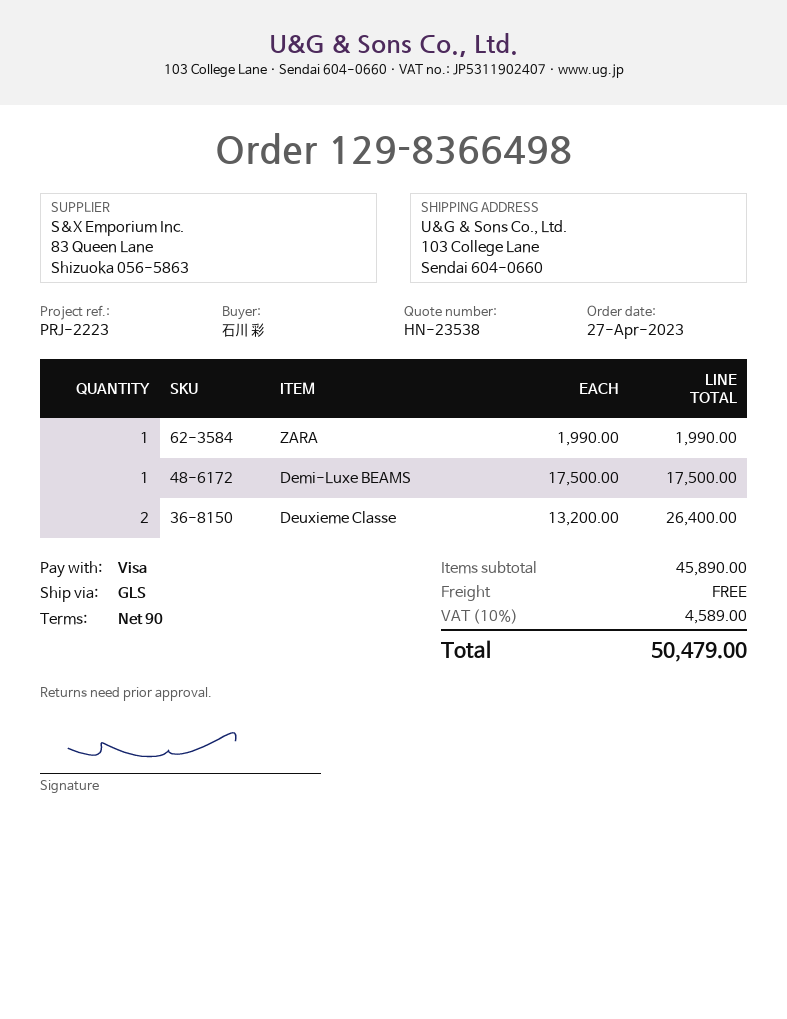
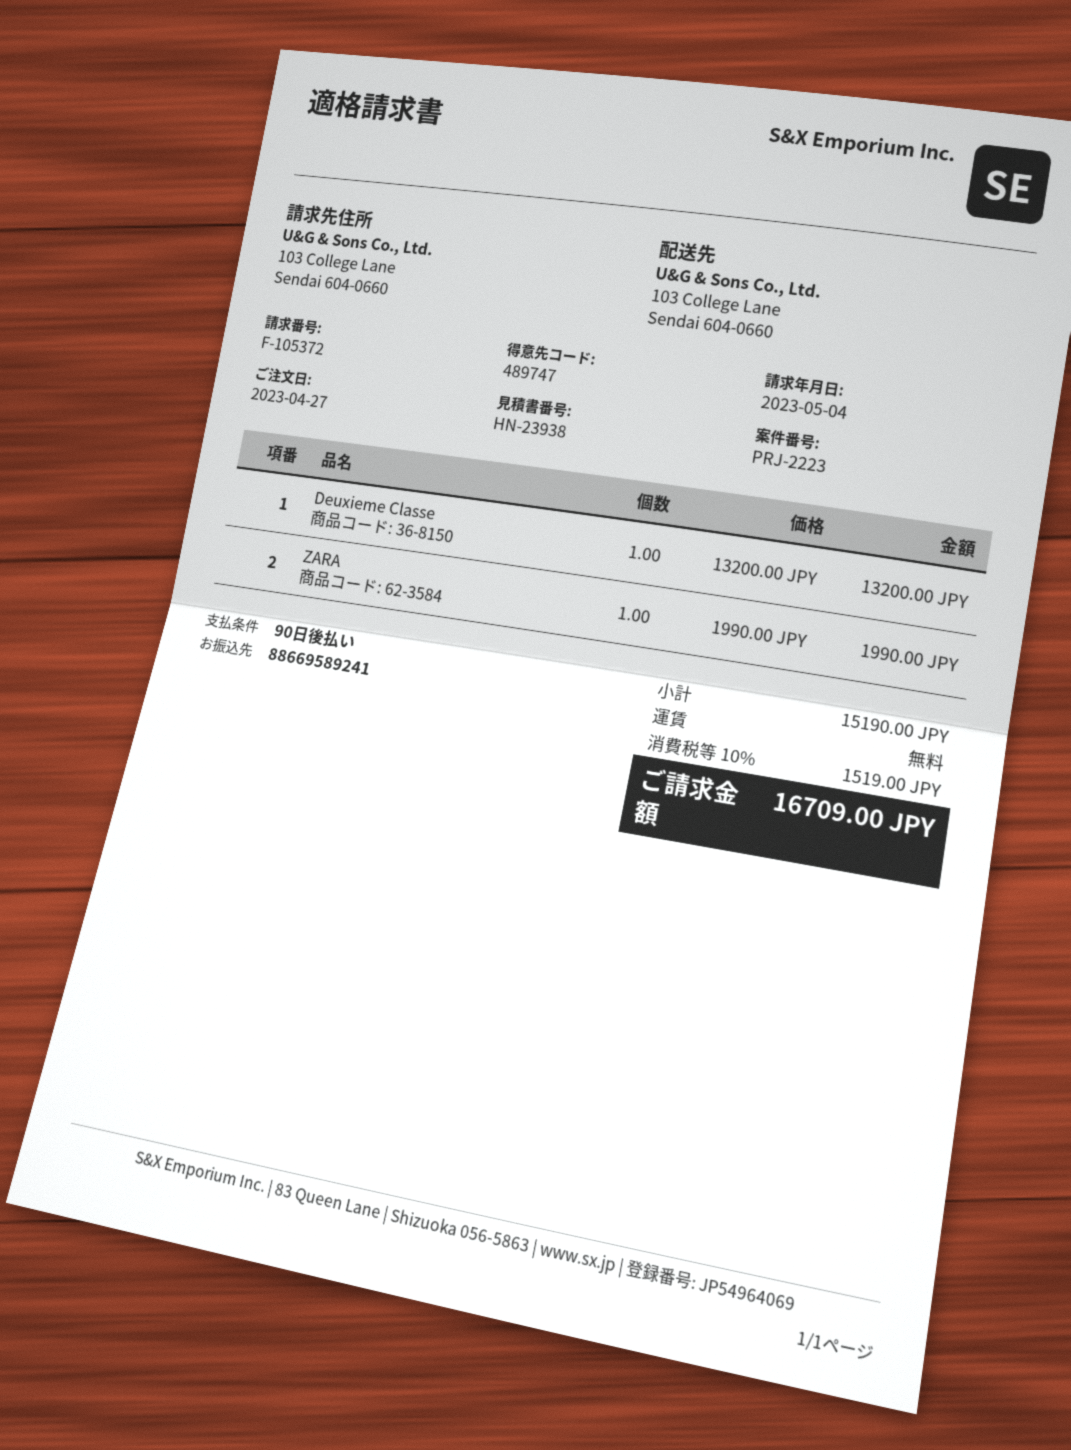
quote number: HN-23538 -> HN-23938
Demi-Luxe BEAMS: 1 x 17500.00 = 17500.00 -> none
Deuxieme Classe: 2 x 13200.00 = 26400.00 -> 1 x 13200.00 = 13200.00
subtotal: 45890.00 -> 15190.00
tax: 10% = 4589.00 -> 10% = 1519.00
total: 50479.00 -> 16709.00

